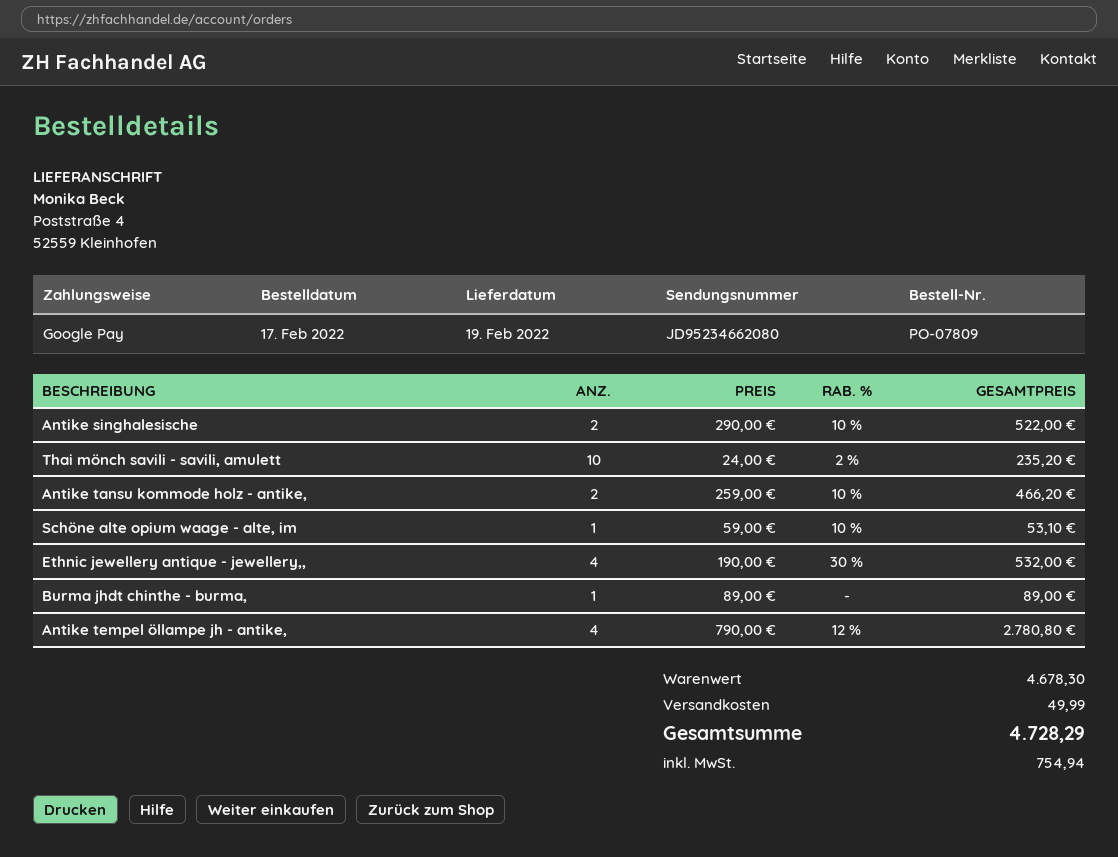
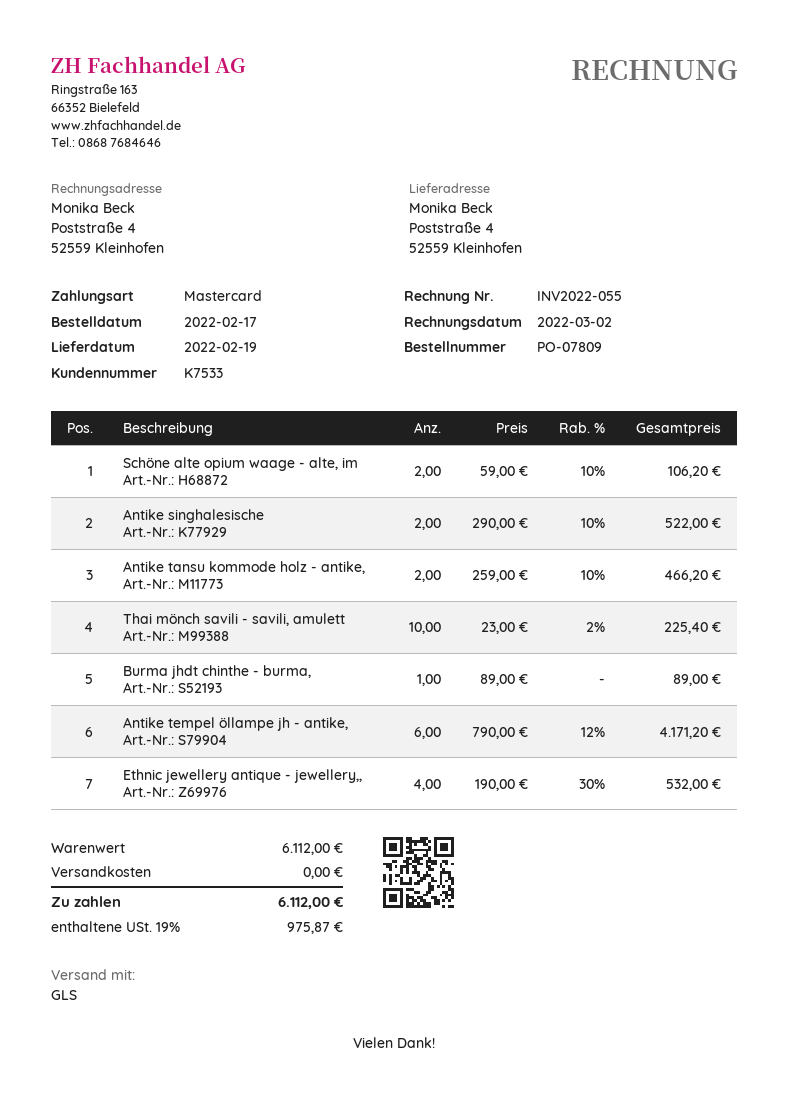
payment method: Google Pay -> Mastercard
Thai mönch savili - savili, amulett: 10 x 24.00 - 2% = 235.20 -> 10 x 23.00 - 2% = 225.40
Schöne alte opium waage - alte, im: 1 x 59.00 - 10% = 53.10 -> 2 x 59.00 - 10% = 106.20
Antike tempel öllampe jh - antike,: 4 x 790.00 - 12% = 2780.80 -> 6 x 790.00 - 12% = 4171.20
subtotal: 4678.30 -> 6112.00
shipping: 49.99 -> 0.00
tax: 754.94 -> 975.87
total: 4728.29 -> 6112.00

